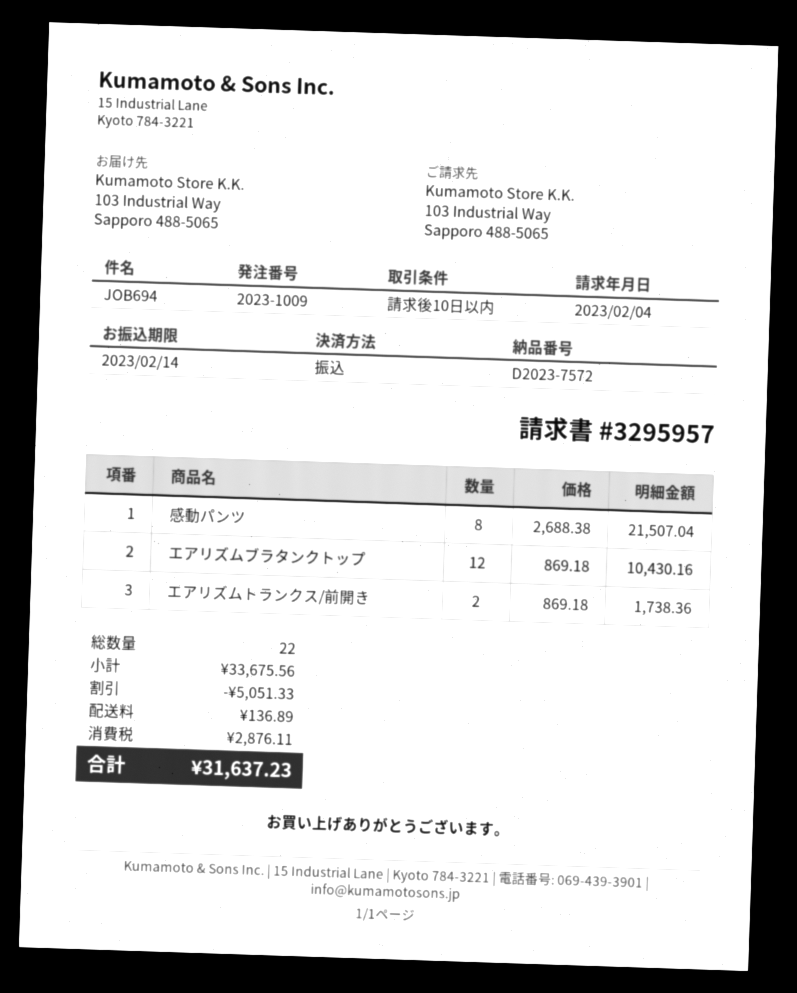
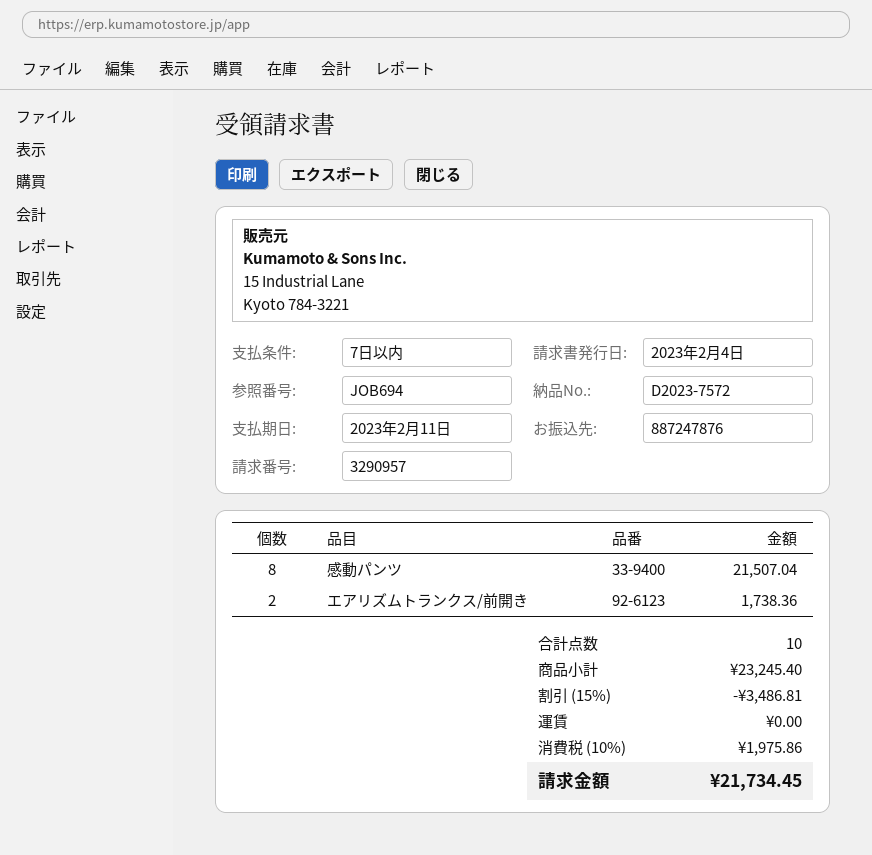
invoice number: 3295957 -> 3290957
payment terms: 10 days -> 7 days
due date: 2023-02-14 -> 2023-02-11
エアリズムブラタンクトップ: 12 for 10430.16 -> none
total quantity: 22 -> 10
subtotal: 33675.56 -> 23245.40
discount: 5051.33 -> 3486.81
shipping: 136.89 -> 0.00
tax: 2876.11 -> 1975.86
total: 31637.23 -> 21734.45

